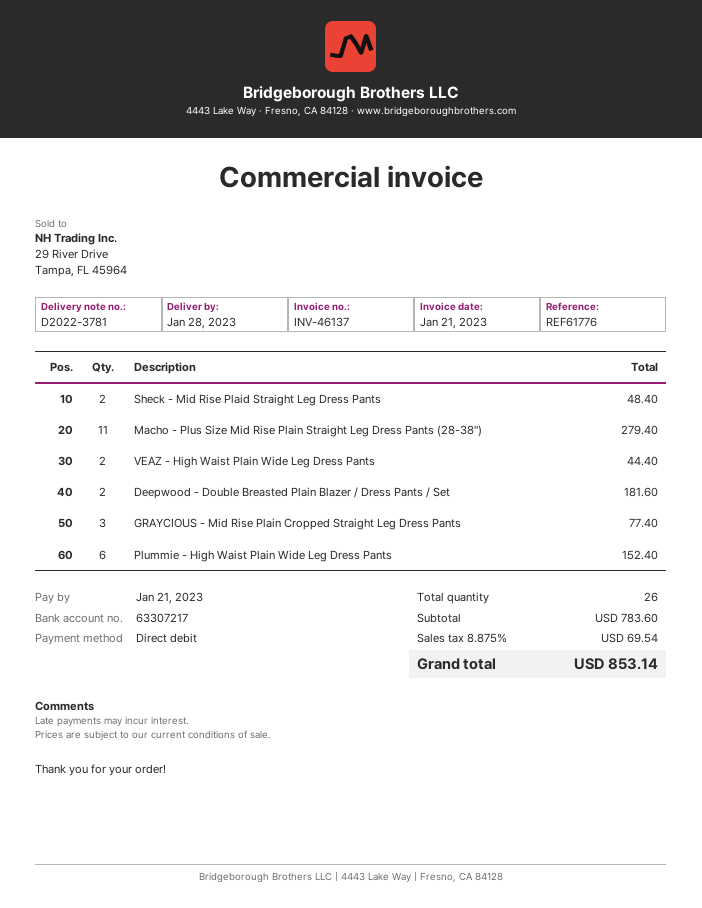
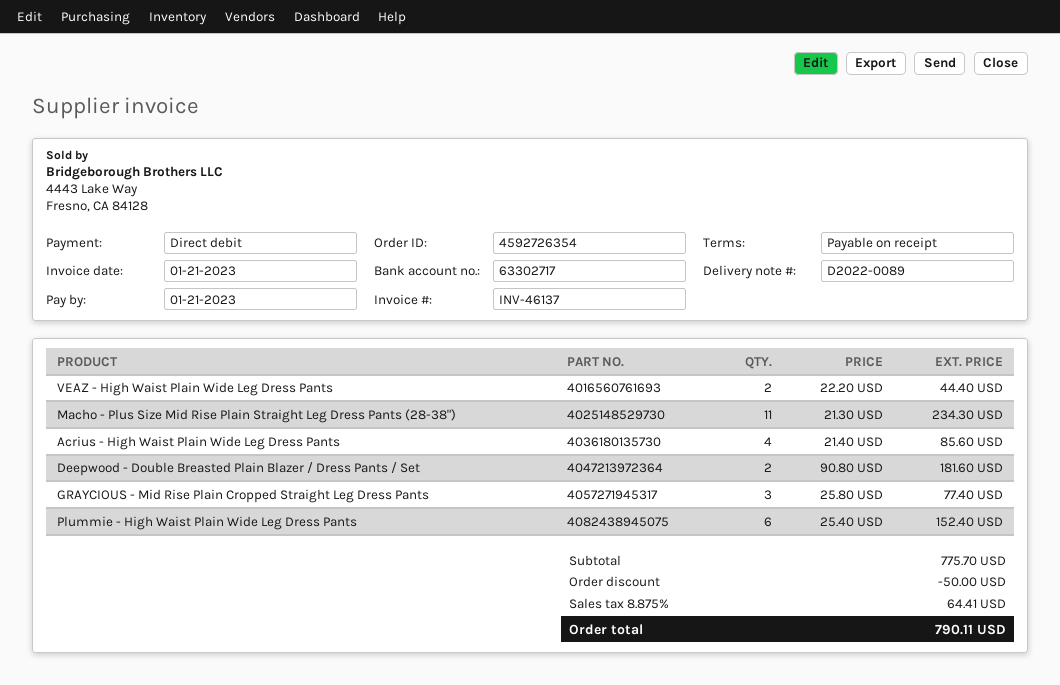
delivery note number: D2022-3781 -> D2022-0089
bank account: 63307217 -> 63302717
Sheck - Mid Rise Plaid Straight Leg Dress Pants: 2 for 48.40 -> none
Macho - Plus Size Mid Rise Plain Straight Leg Dress Pants (28-38"): 11 for 279.40 -> 11 for 234.30
Acrius - High Waist Plain Wide Leg Dress Pants: none -> 4 for 85.60
subtotal: 783.60 -> 775.70
discount: none -> 50.00
tax: 8.875% = 69.54 -> 8.875% = 64.41
total: 853.14 -> 790.11

